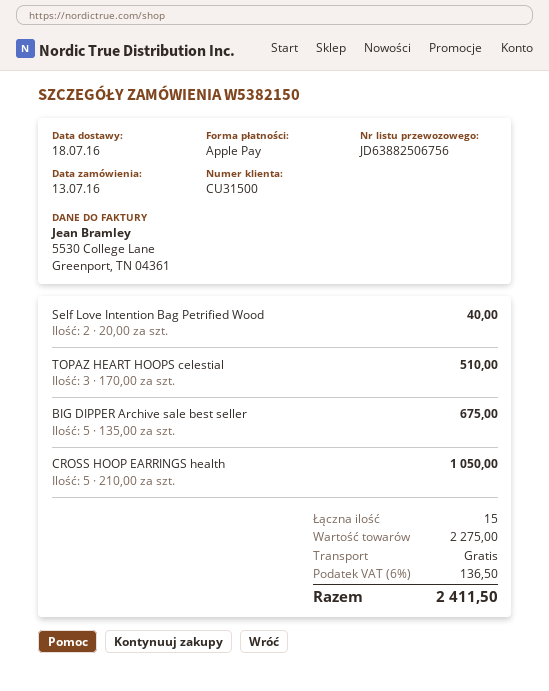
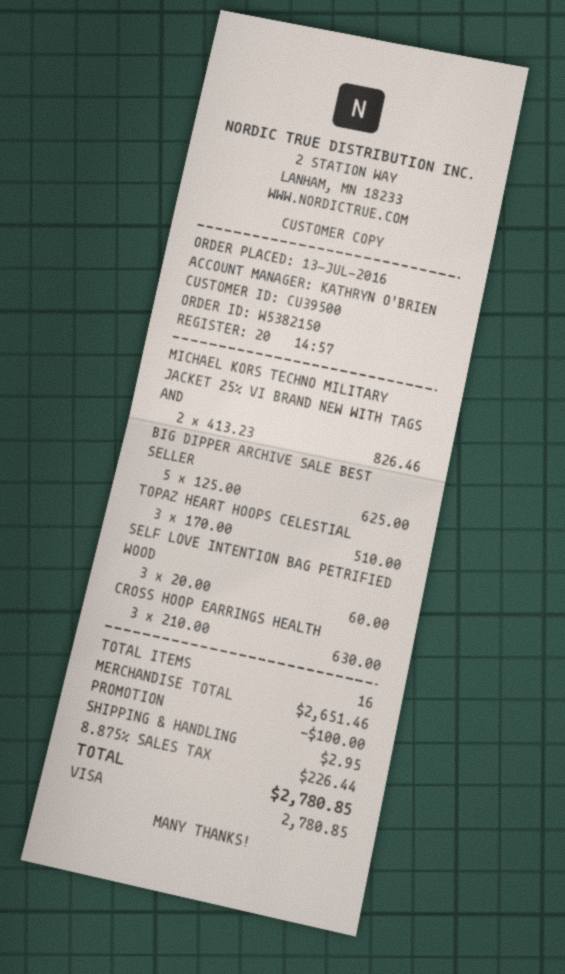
customer number: CU31500 -> CU39500
payment method: Apple Pay -> Visa
Self Love Intention Bag Petrified Wood: 2 x 20.00 = 40.00 -> 3 x 20.00 = 60.00
BIG DIPPER Archive sale best seller: 5 x 135.00 = 675.00 -> 5 x 125.00 = 625.00
CROSS HOOP EARRINGS health: 5 x 210.00 = 1050.00 -> 3 x 210.00 = 630.00
MICHAEL KORS TECHNO MILITARY JACKET 25% VI BRAND NEW WITH TAGS AND: none -> 2 x 413.23 = 826.46
total quantity: 15 -> 16
subtotal: 2275.00 -> 2651.46
discount: none -> 100.00
shipping: 0.00 -> 2.95
tax: 6% = 136.50 -> 8.875% = 226.44
total: 2411.50 -> 2780.85

